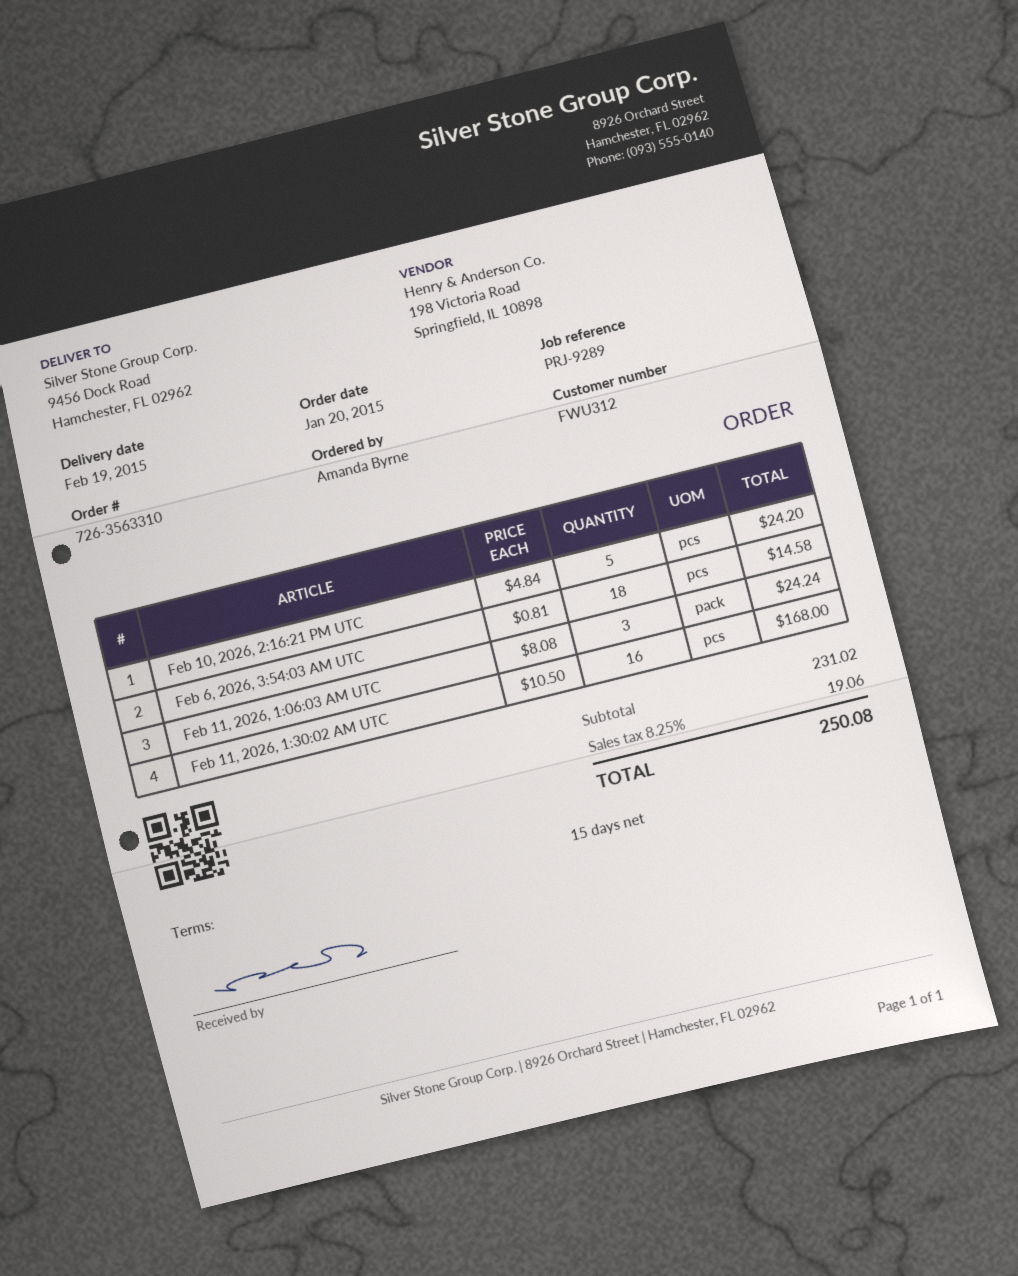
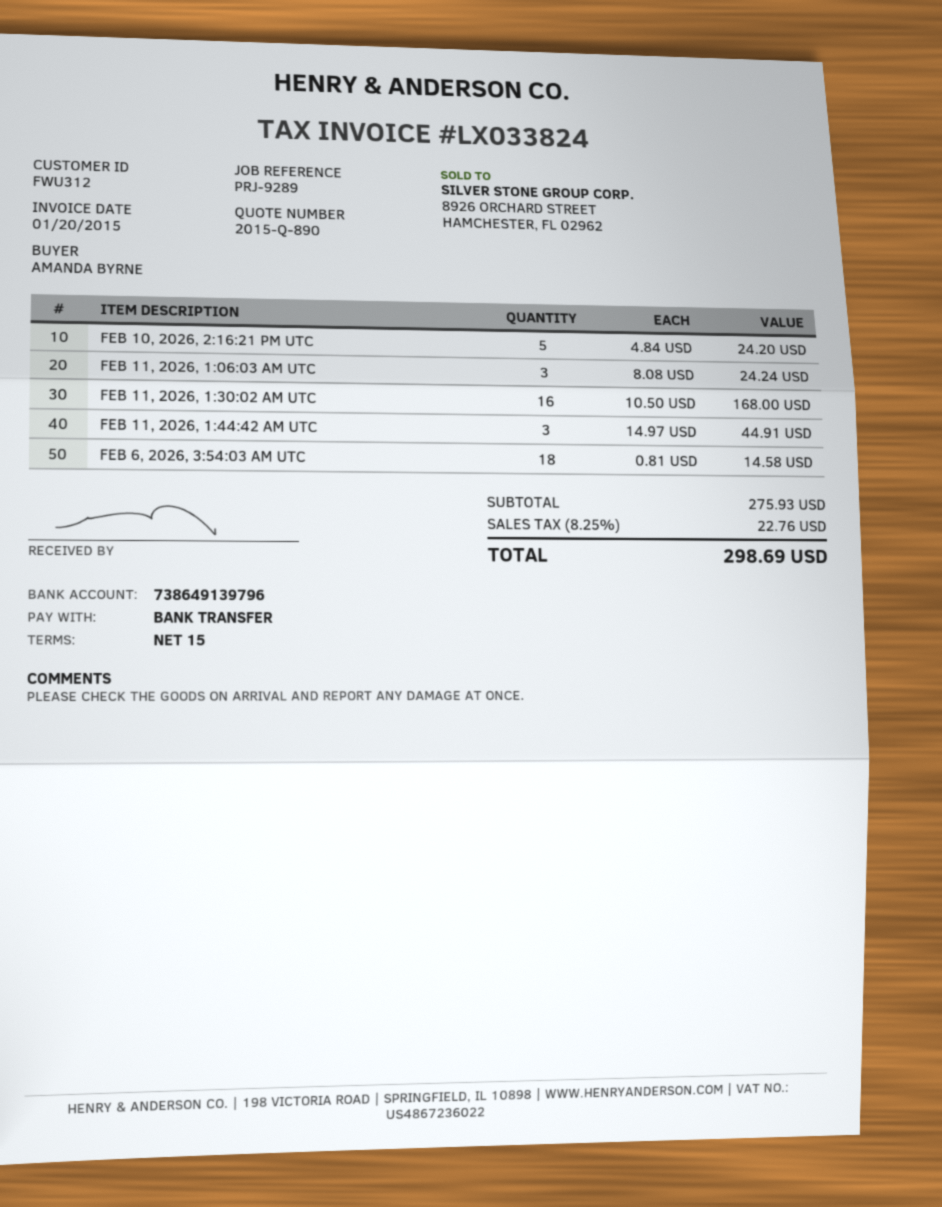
FEB 11, 2026, 1:44:42 AM UTC: none -> 3 x 14.97 = 44.91
subtotal: 231.02 -> 275.93
tax: 8.25% = 19.06 -> 8.25% = 22.76
total: 250.08 -> 298.69

